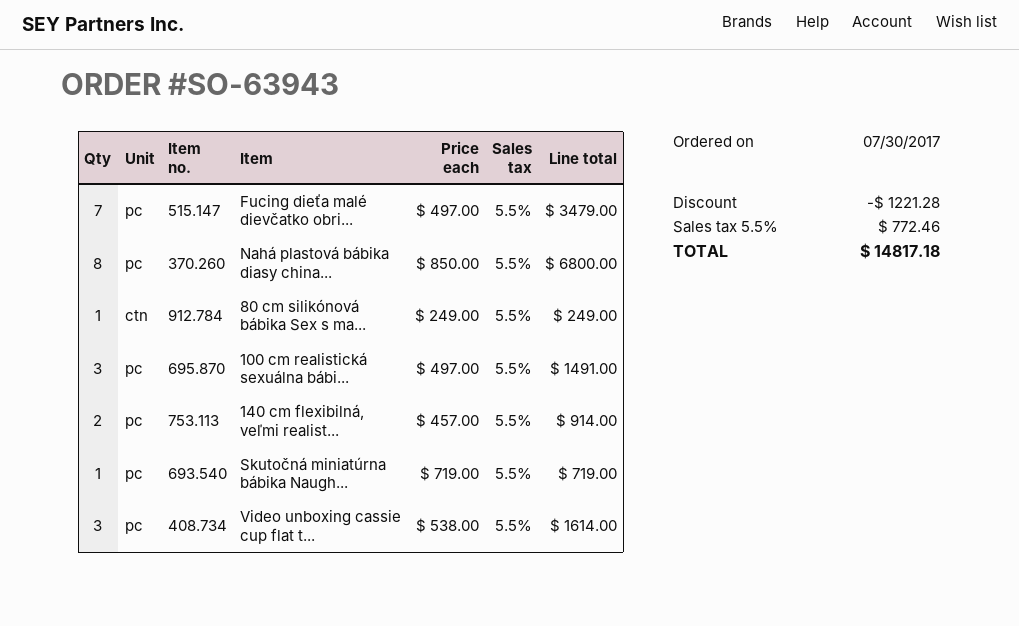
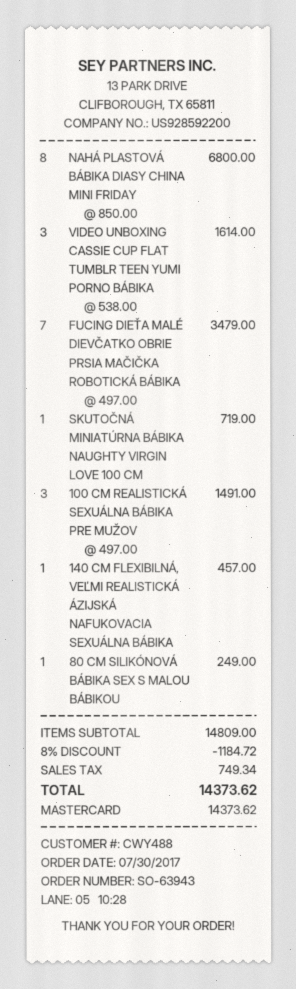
140 cm flexibilná, veľmi realist...: 2 x 457.00 = 914.00 -> 1 x 457.00 = 457.00
discount: 1221.28 -> 1184.72
tax: 772.46 -> 749.34
total: 14817.18 -> 14373.62

